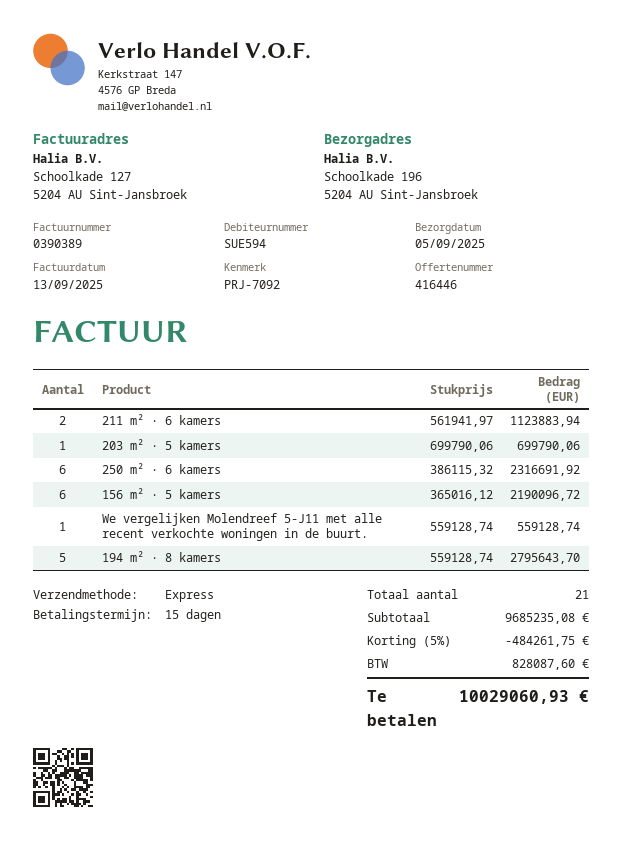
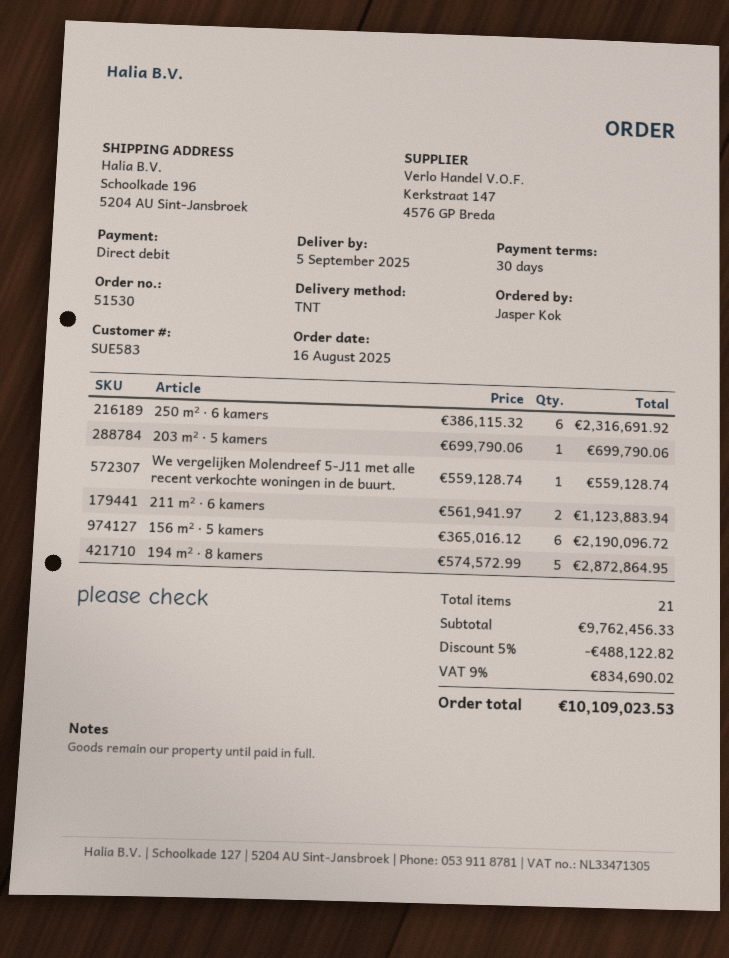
payment terms: 15 days -> 30 days
customer number: SUE594 -> SUE583
shipping method: express -> TNT
194 m² · 8 kamers: 5 x 559128.74 = 2795643.70 -> 5 x 574572.99 = 2872864.95
subtotal: 9685235.08 -> 9762456.33
discount: 5% = 484261.75 -> 5% = 488122.82
tax: 828087.60 -> 834690.02
total: 10029060.93 -> 10109023.53

